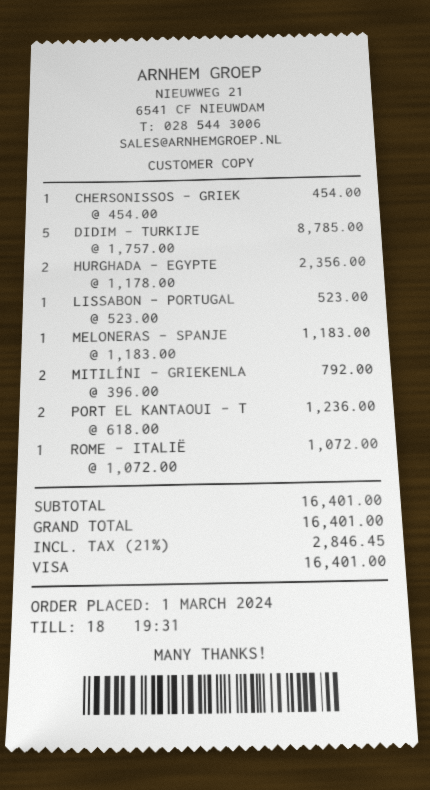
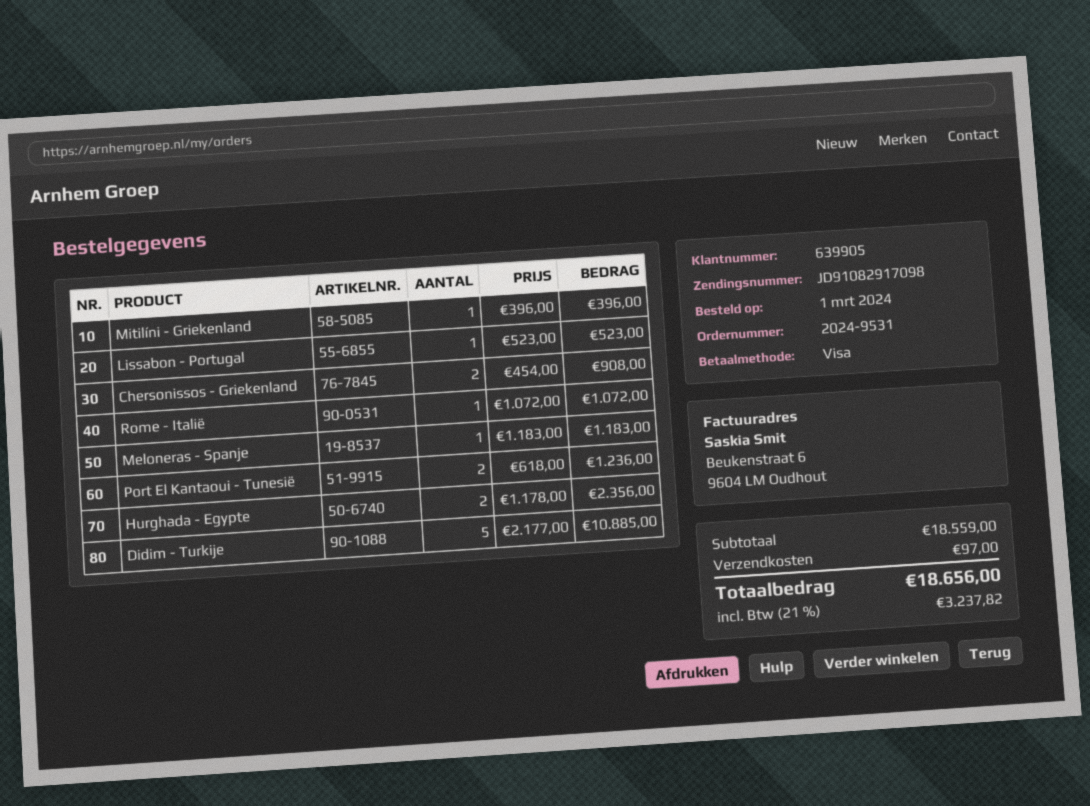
CHERSONISSOS - GRIEK: 1 x 454.00 = 454.00 -> 2 x 454.00 = 908.00
DIDIM - TURKIJE: 5 x 1757.00 = 8785.00 -> 5 x 2177.00 = 10885.00
MITILÍNI - GRIEKENLA: 2 x 396.00 = 792.00 -> 1 x 396.00 = 396.00
subtotal: 16401.00 -> 18559.00
shipping: none -> 97.00
tax: 21% = 2846.45 -> 21% = 3237.82
total: 16401.00 -> 18656.00

